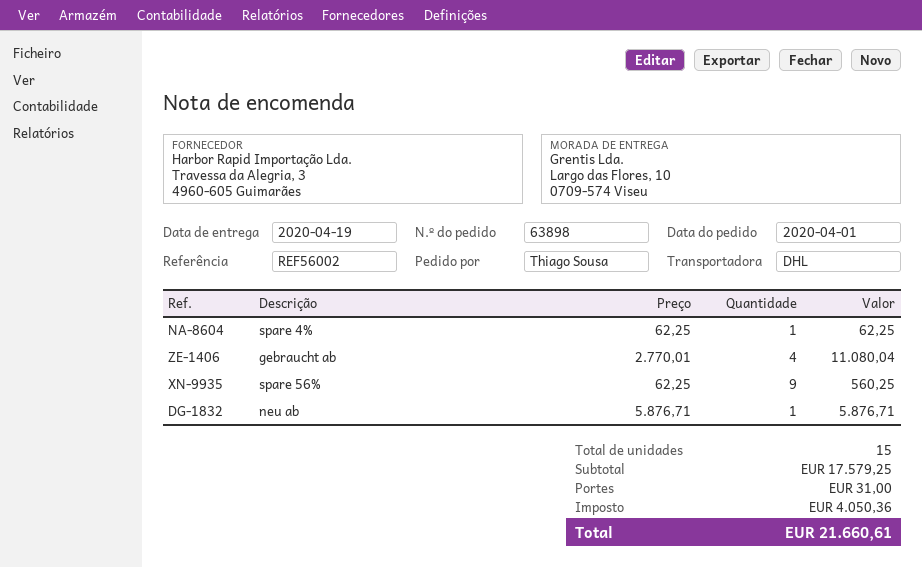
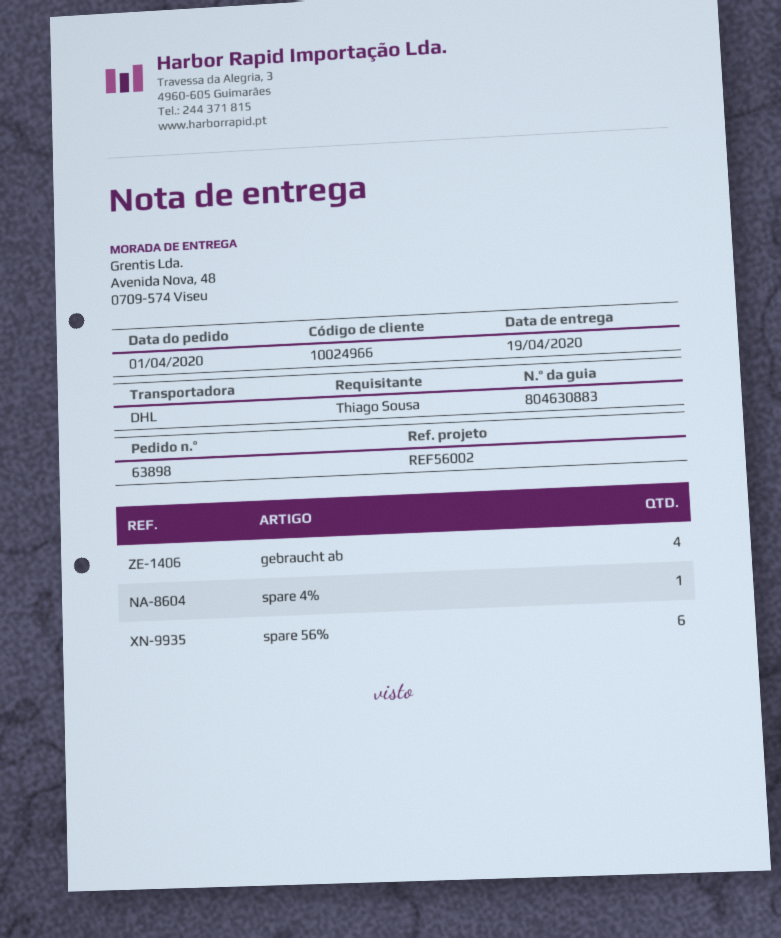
ship to: Largo das Flores, 10, 0709-574 Viseu -> Avenida Nova, 48, 0709-574 Viseu
spare 56%: 9 -> 6
neu ab: 1 -> none

